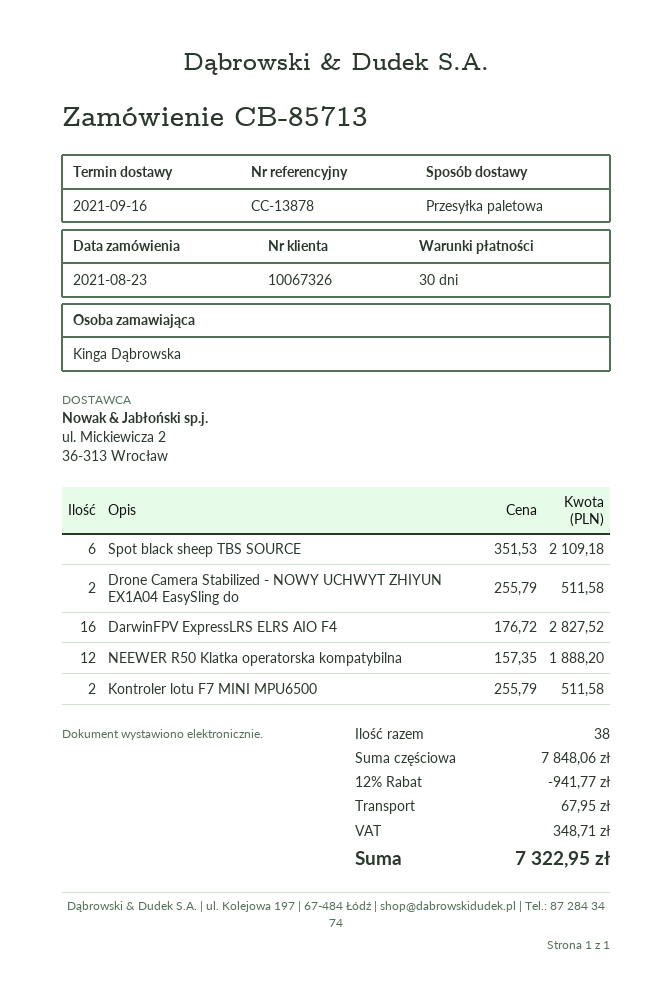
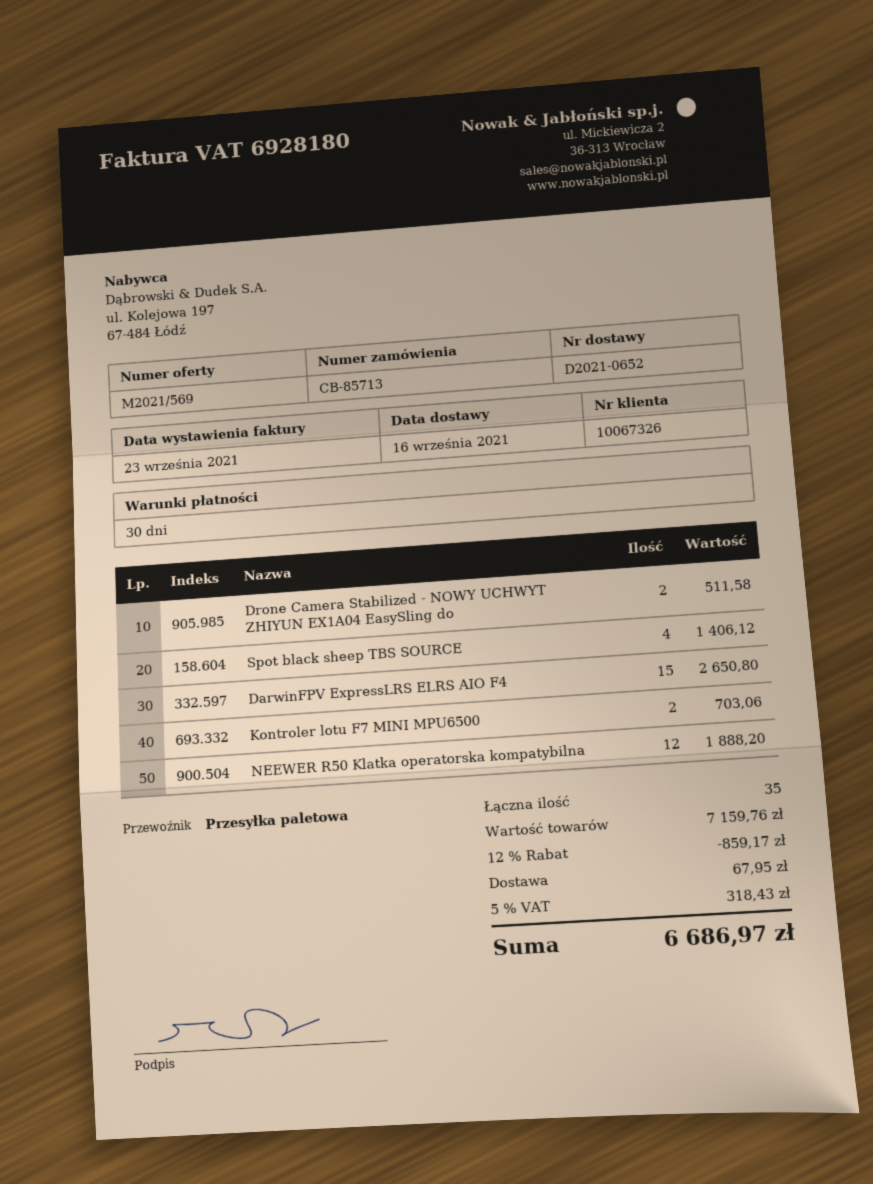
Spot black sheep TBS SOURCE: 6 for 2109.18 -> 4 for 1406.12
DarwinFPV ExpressLRS ELRS AIO F4: 16 for 2827.52 -> 15 for 2650.80
Kontroler lotu F7 MINI MPU6500: 2 for 511.58 -> 2 for 703.06
total quantity: 38 -> 35
subtotal: 7848.06 -> 7159.76
discount: 12% = 941.77 -> 12% = 859.17
tax: 348.71 -> 318.43
total: 7322.95 -> 6686.97

